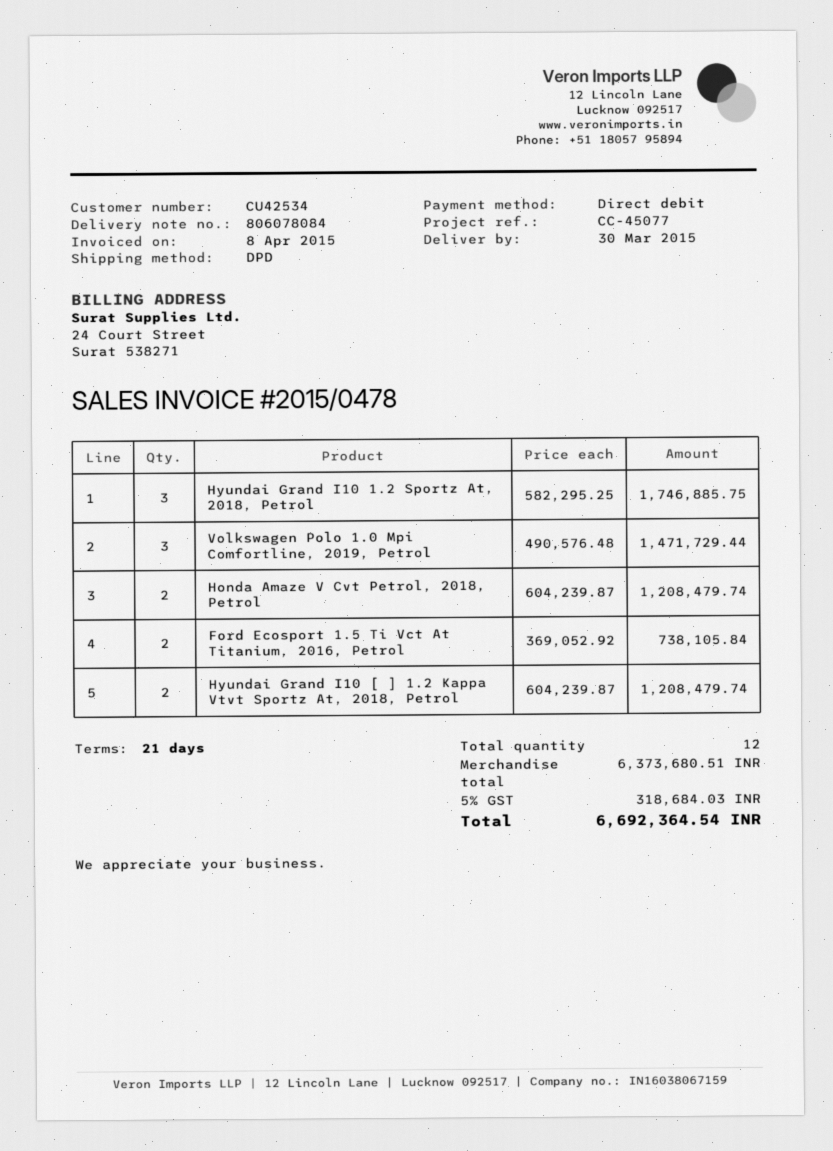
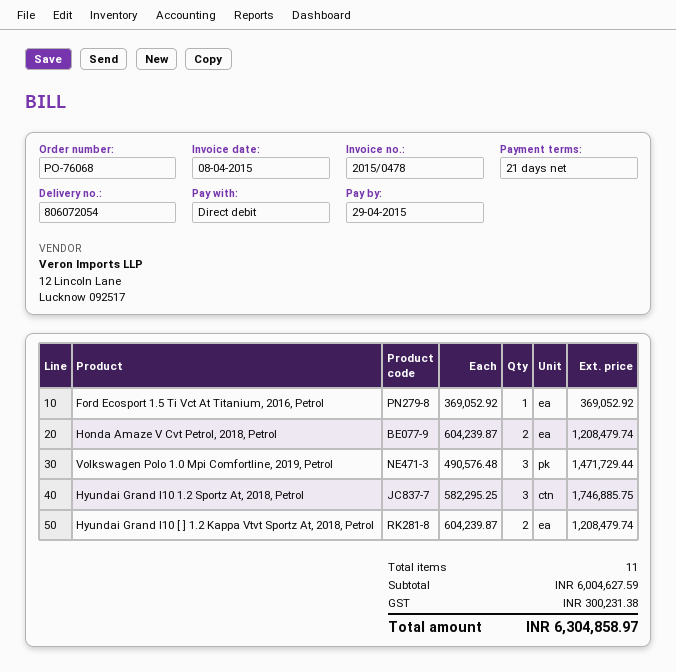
delivery note number: 806078084 -> 806072054
Ford Ecosport 1.5 Ti Vct At Titanium, 2016, Petrol: 2 x 369052.92 = 738105.84 -> 1 x 369052.92 = 369052.92
total quantity: 12 -> 11
subtotal: 6373680.51 -> 6004627.59
tax: 318684.03 -> 300231.38
total: 6692364.54 -> 6304858.97

